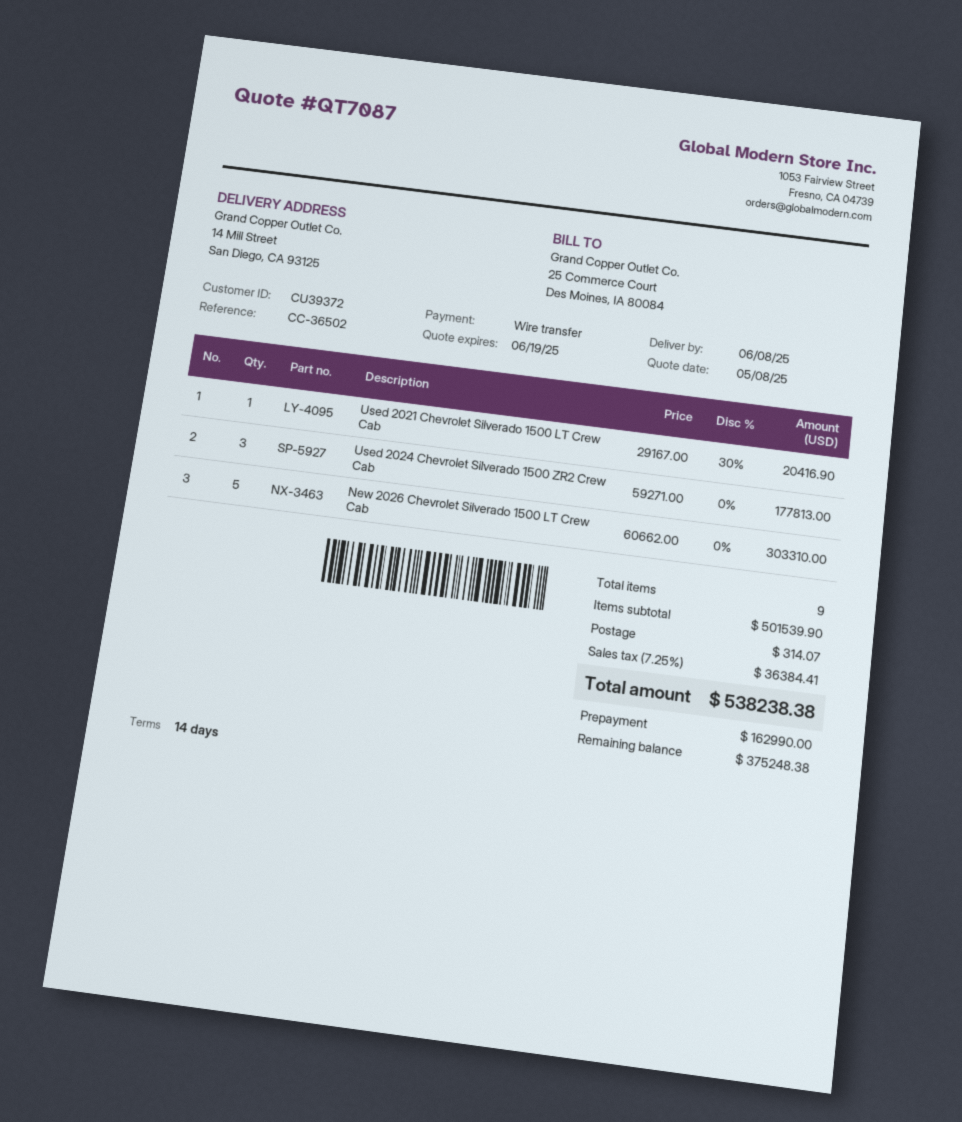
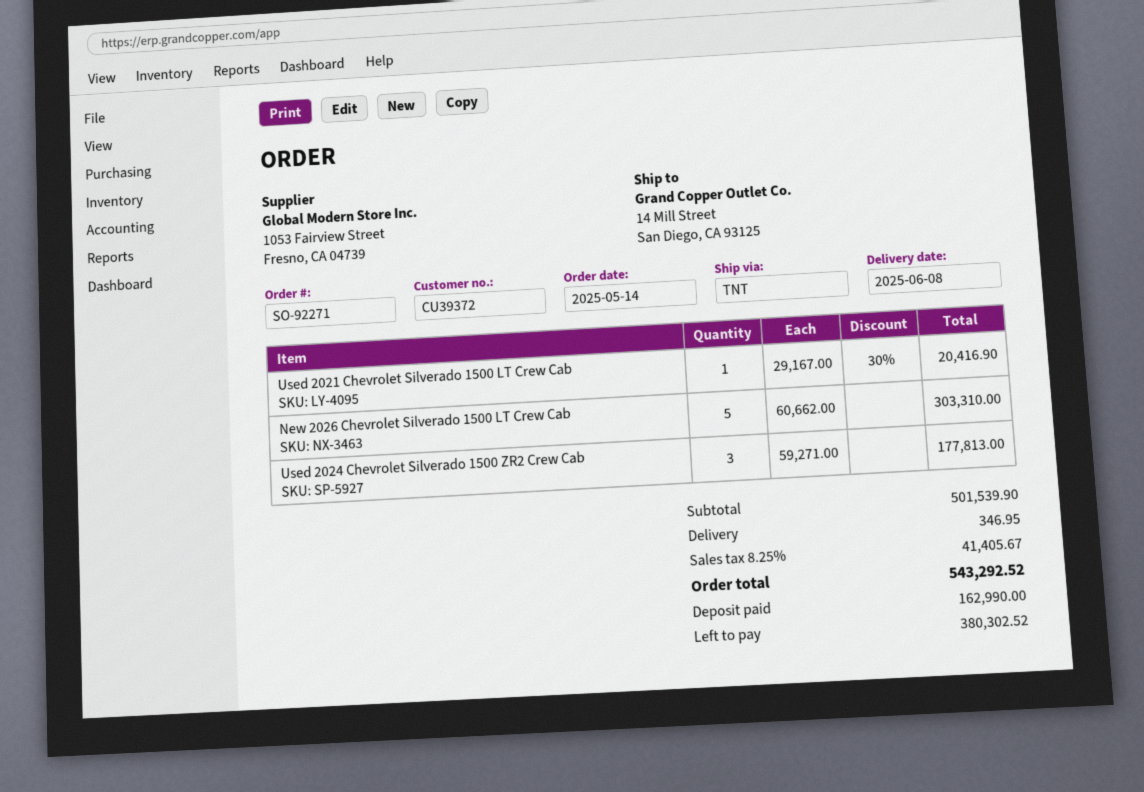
shipping: 314.07 -> 346.95
tax: 7.25% = 36384.41 -> 8.25% = 41405.67
total: 538238.38 -> 543292.52
balance: 375248.38 -> 380302.52

